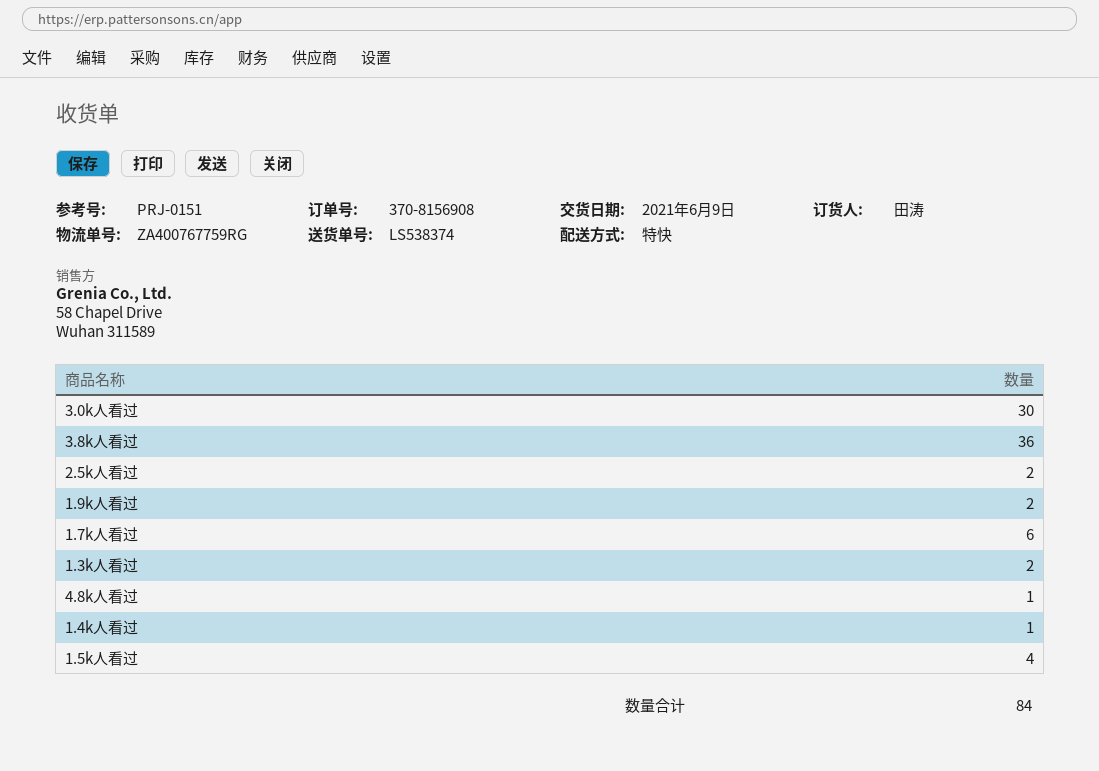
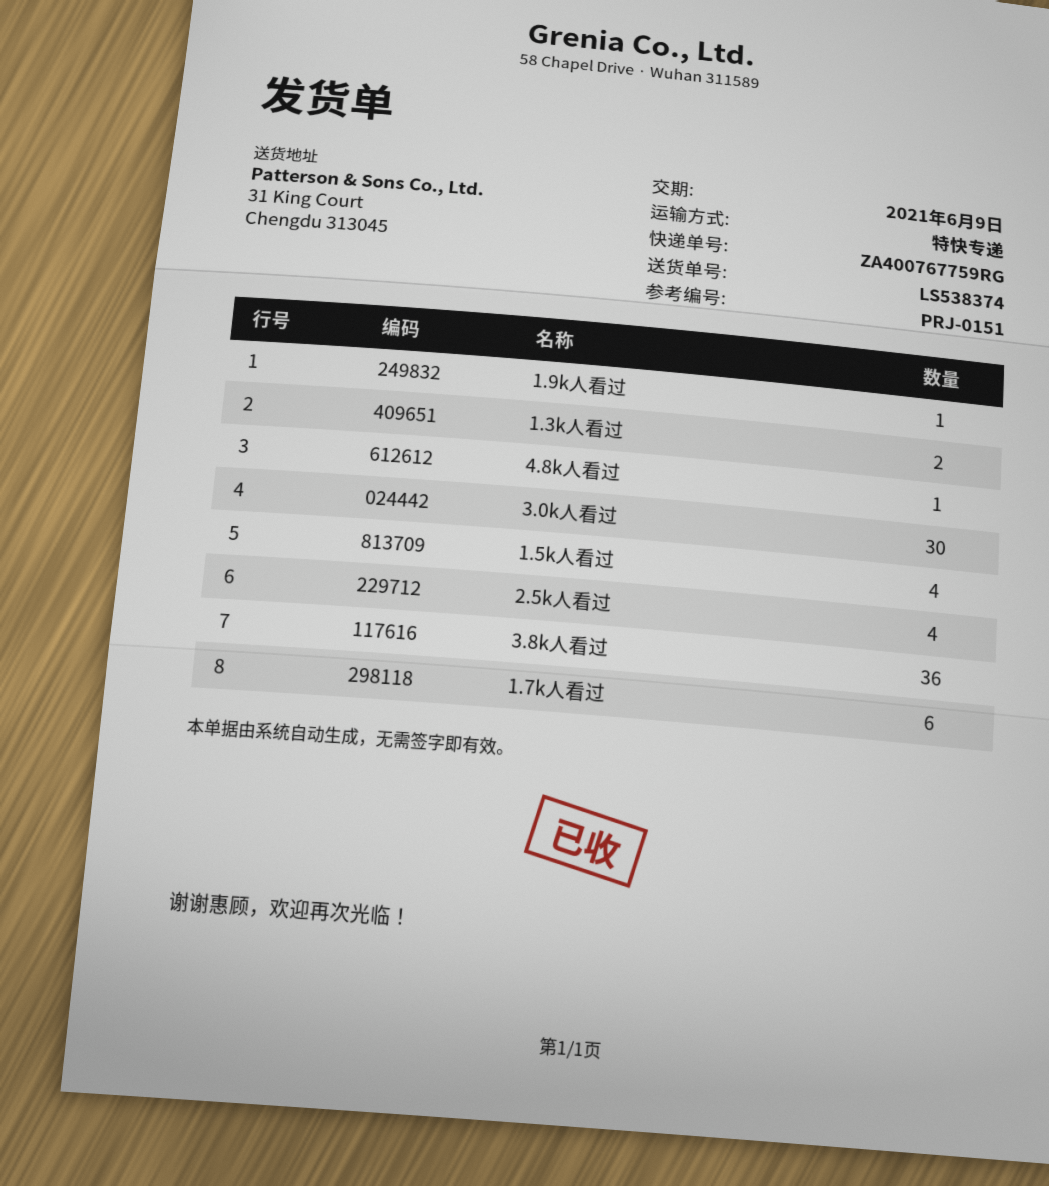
2.5k人看过: 2 -> 4
1.9k人看过: 2 -> 1
1.4k人看过: 1 -> none

